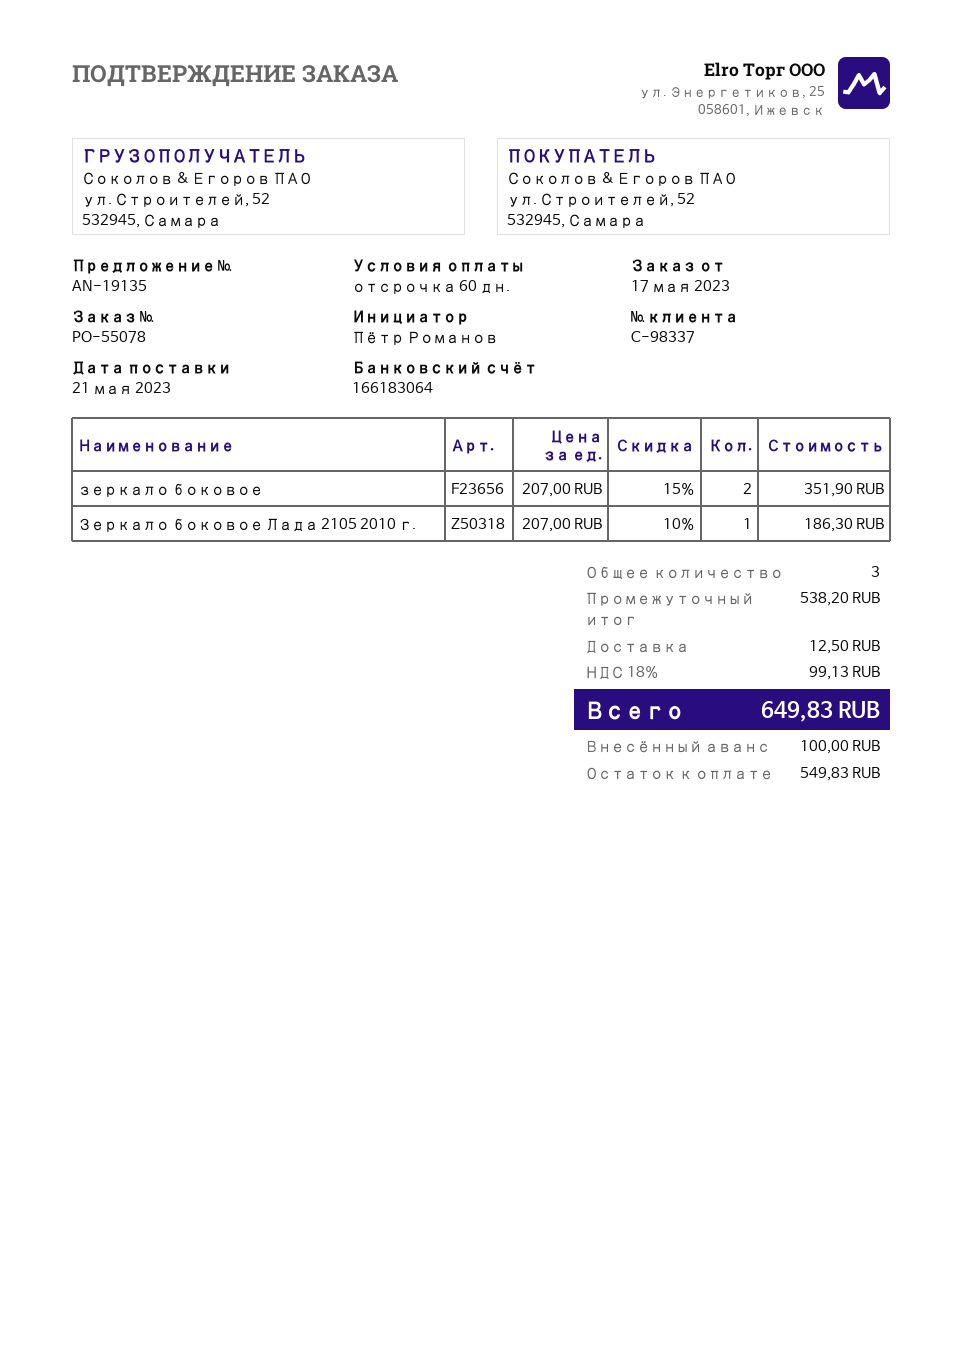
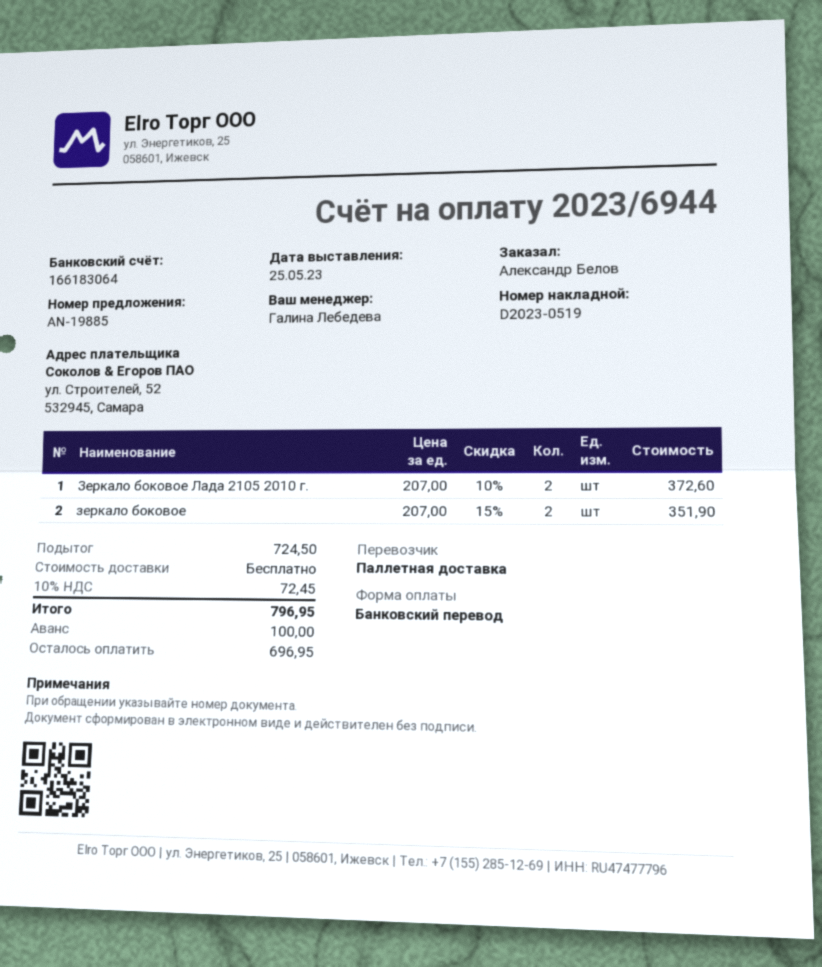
quote number: AN-19135 -> AN-19885
ordered by: Пётр Романов -> Александр Белов
Зеркало боковое Лада 2105 2010 г.: 1 x 207.00 - 10% = 186.30 -> 2 x 207.00 - 10% = 372.60
subtotal: 538.20 -> 724.50
shipping: 12.50 -> 0.00
tax: 18% = 99.13 -> 10% = 72.45
total: 649.83 -> 796.95
balance: 549.83 -> 696.95

